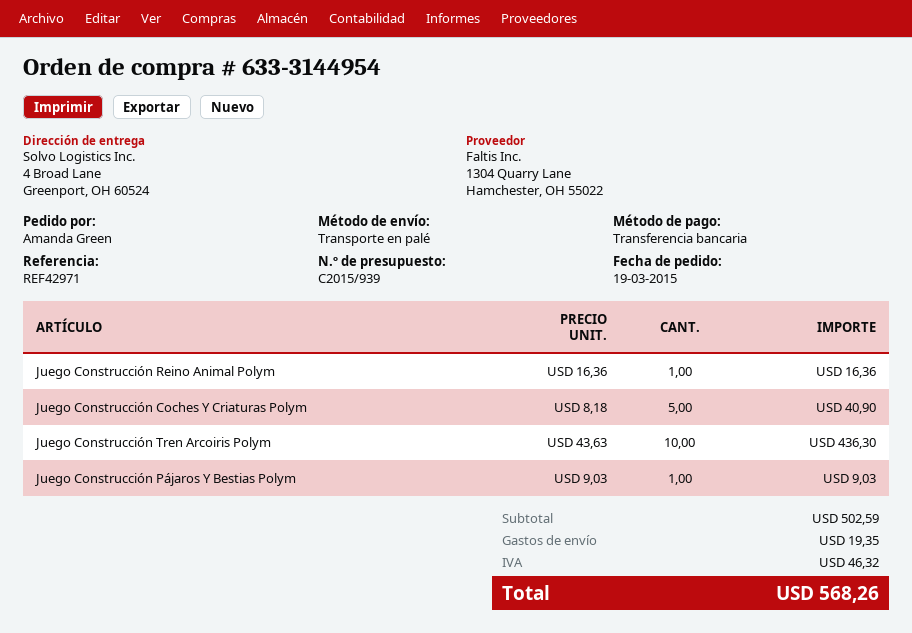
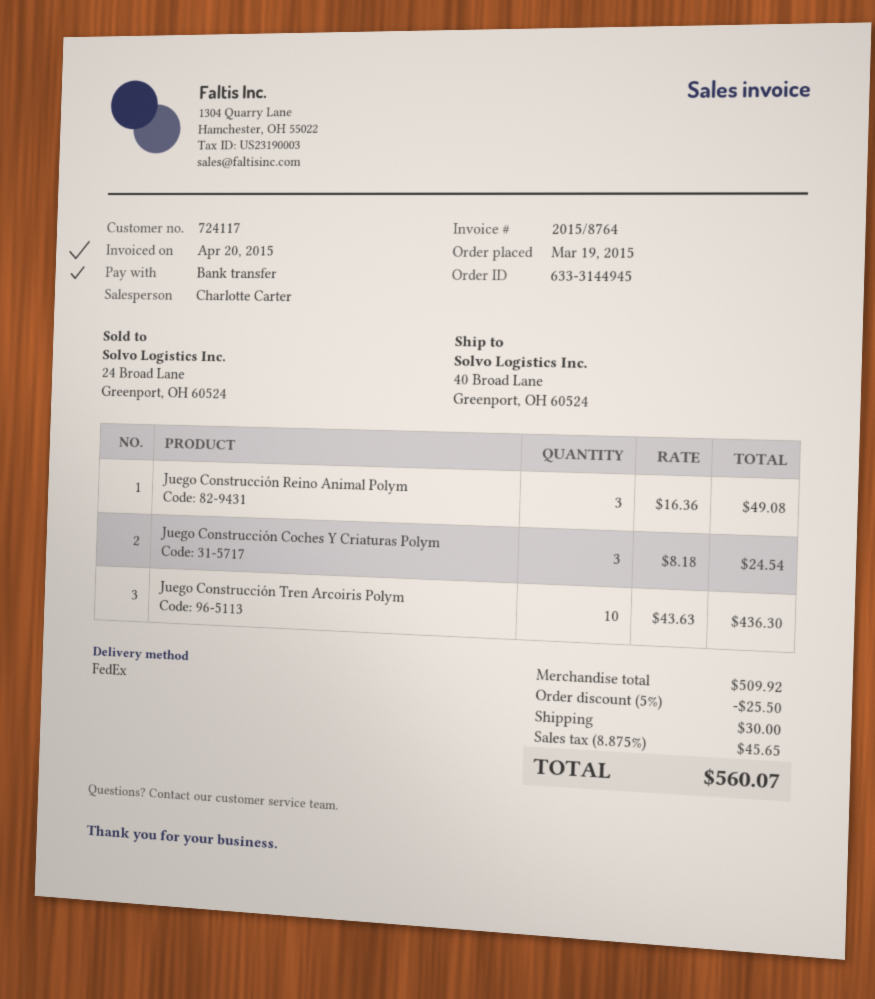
order number: 633-3144954 -> 633-3144945
shipping method: pallet freight -> FedEx
ship to: 4 Broad Lane, Greenport, OH 60524 -> 40 Broad Lane, Greenport, OH 60524
Juego Construcción Reino Animal Polym: 1 x 16.36 = 16.36 -> 3 x 16.36 = 49.08
Juego Construcción Coches Y Criaturas Polym: 5 x 8.18 = 40.90 -> 3 x 8.18 = 24.54
Juego Construcción Pájaros Y Bestias Polym: 1 x 9.03 = 9.03 -> none
subtotal: 502.59 -> 509.92
discount: none -> 5% = 25.50
shipping: 19.35 -> 30.00
tax: 46.32 -> 45.65
total: 568.26 -> 560.07

